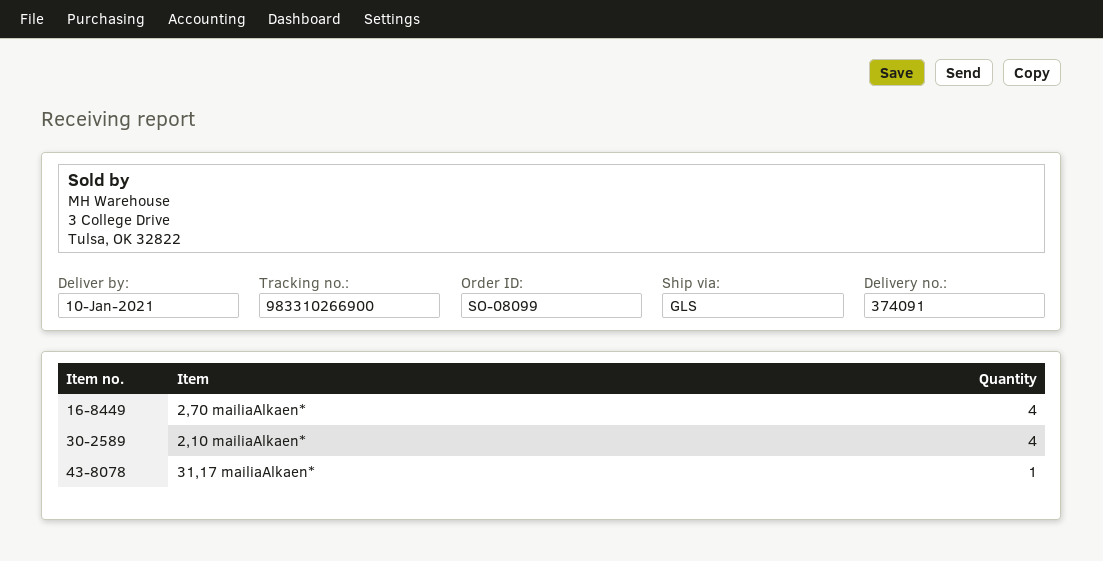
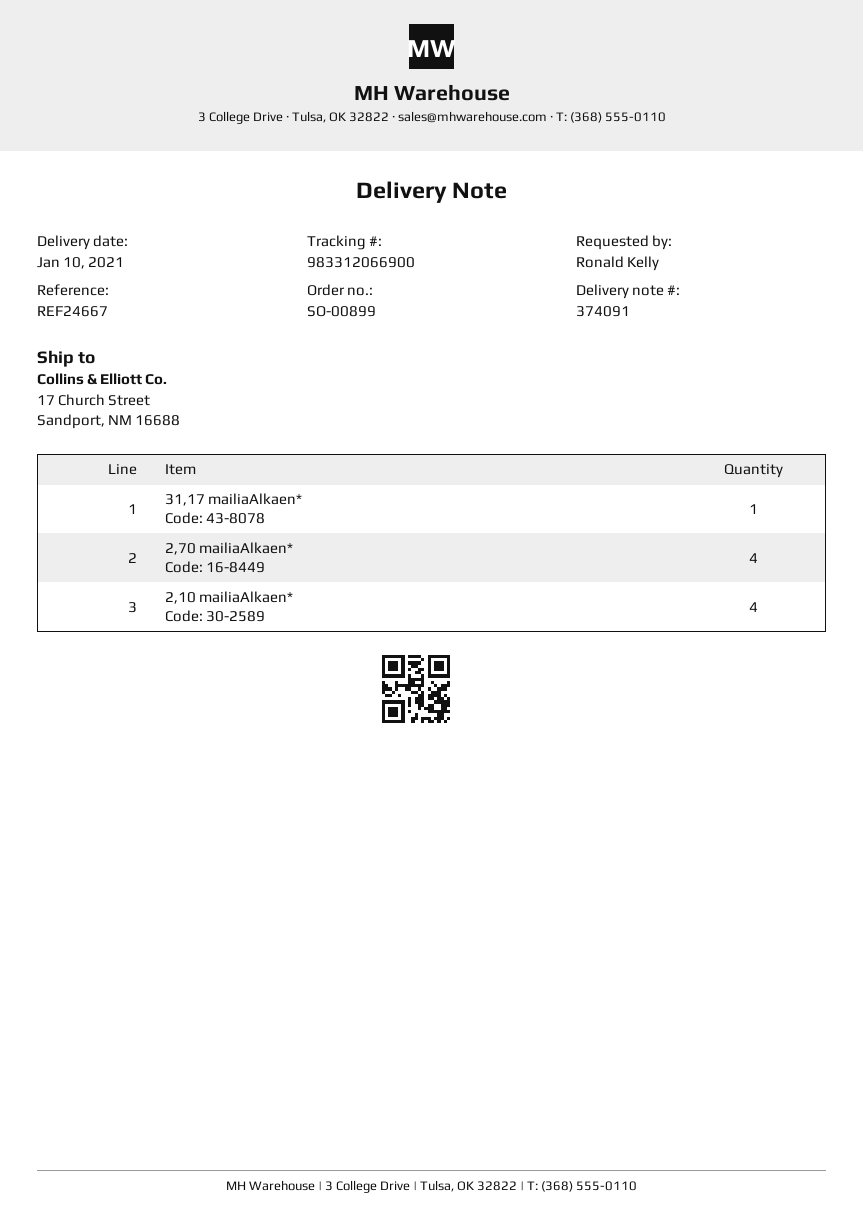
order number: SO-08099 -> SO-00899
tracking number: 983310266900 -> 983312066900

